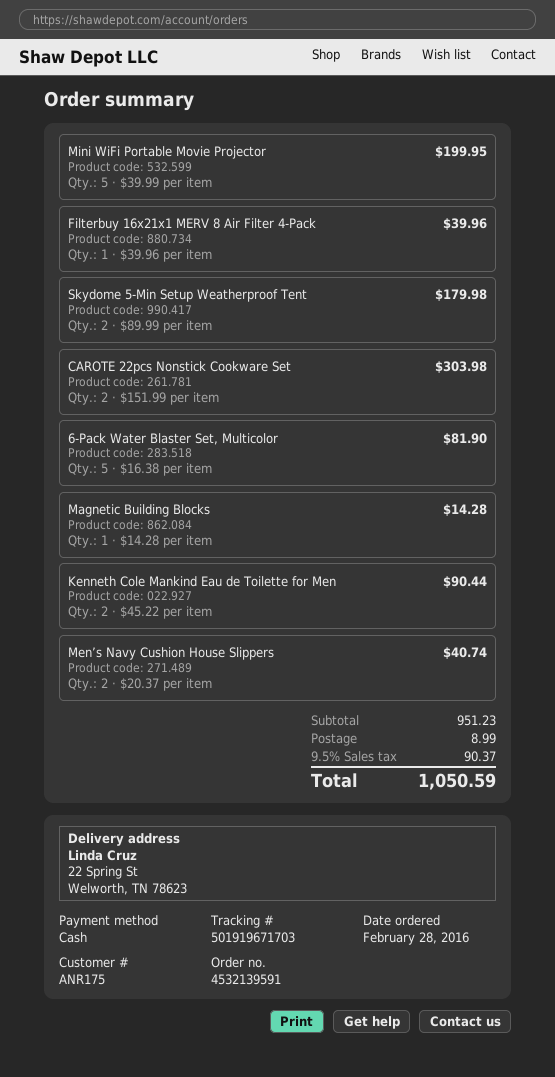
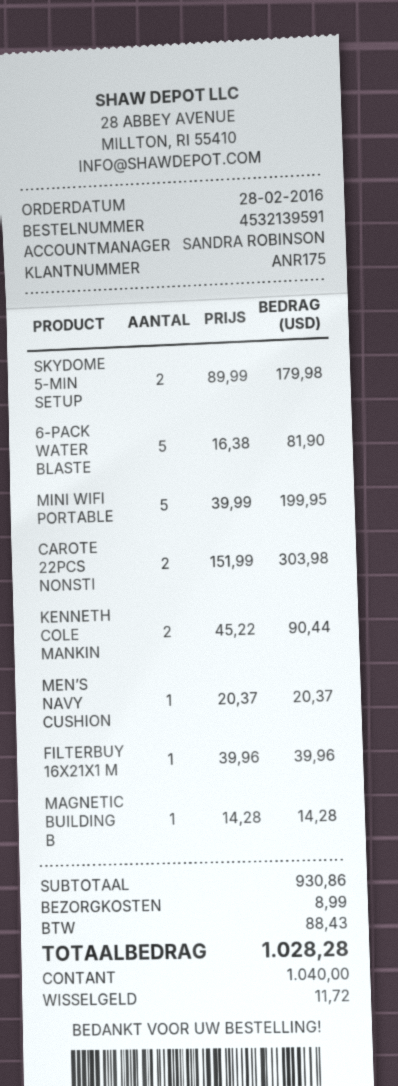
Men’s Navy Cushion House Slippers: 2 x 20.37 = 40.74 -> 1 x 20.37 = 20.37
subtotal: 951.23 -> 930.86
tax: 90.37 -> 88.43
total: 1050.59 -> 1028.28

